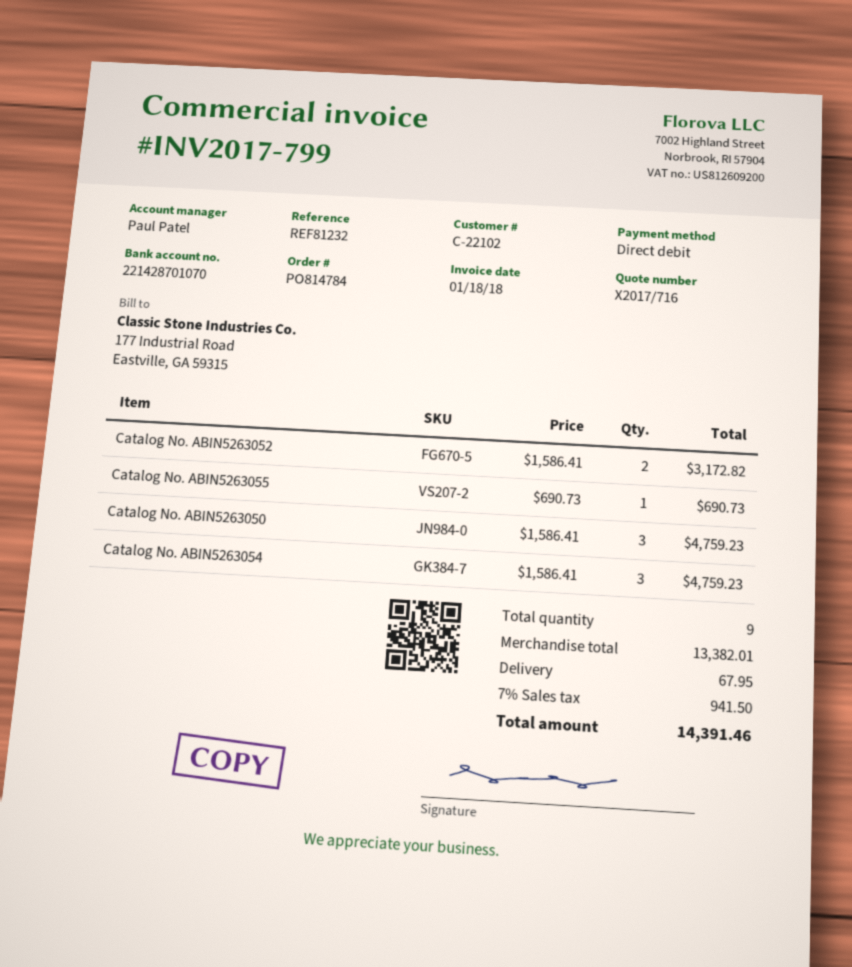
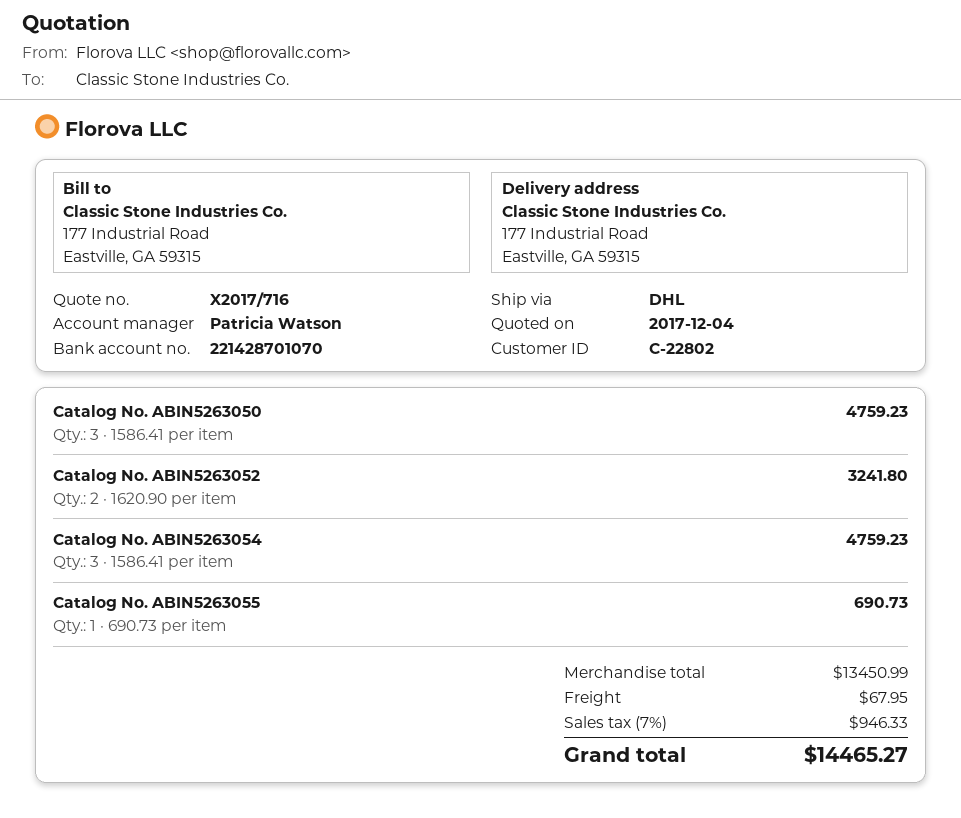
customer number: C-22102 -> C-22802
sales rep: Paul Patel -> Patricia Watson
Catalog No. ABIN5263052: 2 x 1586.41 = 3172.82 -> 2 x 1620.90 = 3241.80
subtotal: 13382.01 -> 13450.99
tax: 7% = 941.50 -> 7% = 946.33
total: 14391.46 -> 14465.27

